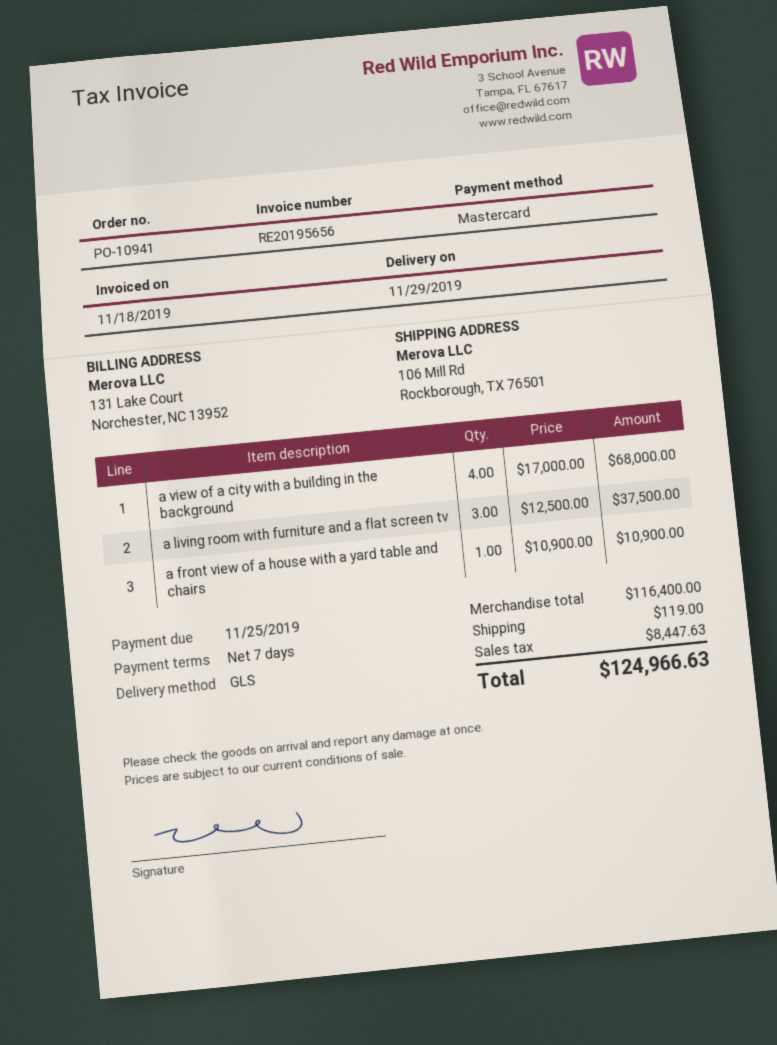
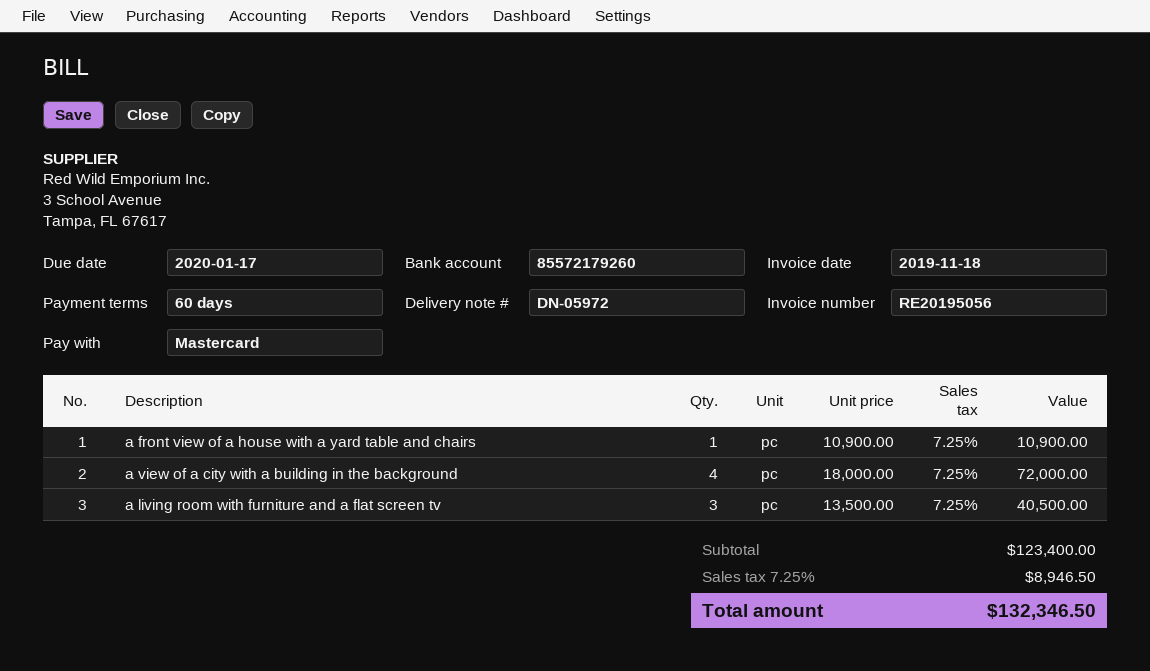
invoice number: RE20195656 -> RE20195056
payment terms: 7 days -> 60 days
due date: 2019-11-25 -> 2020-01-17
a view of a city with a building in the background: 4 x 17000.00 = 68000.00 -> 4 x 18000.00 = 72000.00
a living room with furniture and a flat screen tv: 3 x 12500.00 = 37500.00 -> 3 x 13500.00 = 40500.00
subtotal: 116400.00 -> 123400.00
shipping: 119.00 -> none
tax: 8447.63 -> 8946.50
total: 124966.63 -> 132346.50

